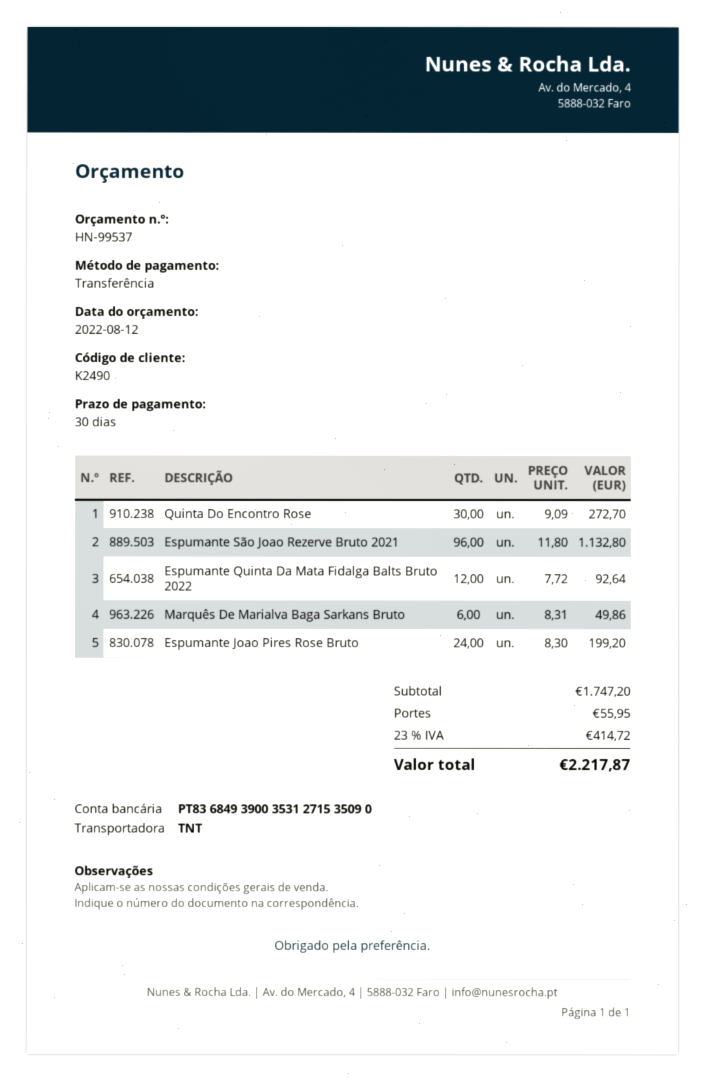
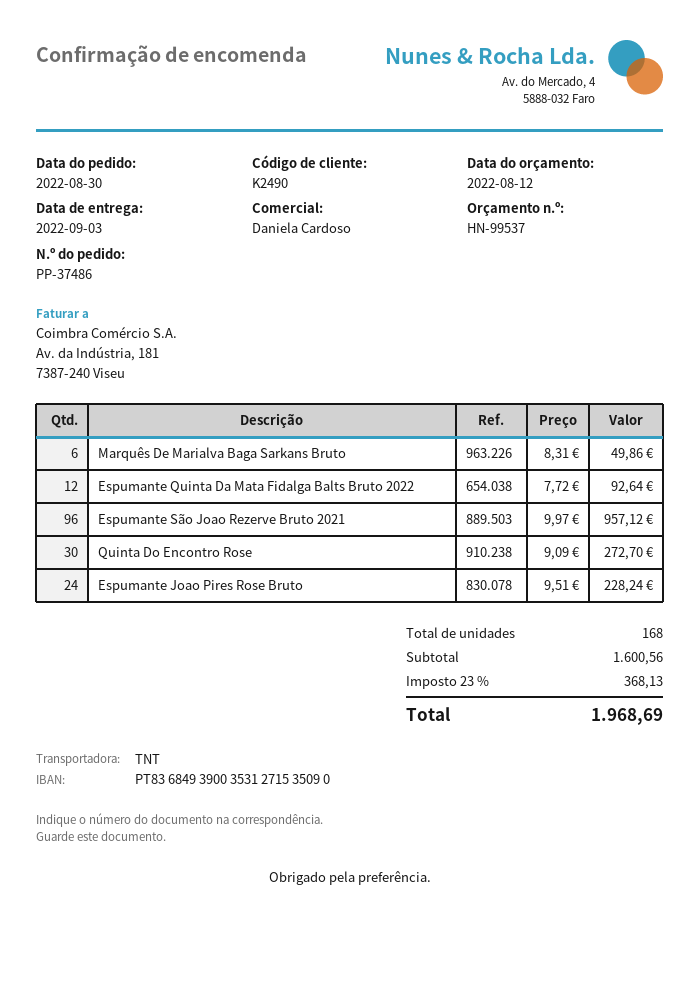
Espumante São Joao Rezerve Bruto 2021: 96 x 11.80 = 1132.80 -> 96 x 9.97 = 957.12
Espumante Joao Pires Rose Bruto: 24 x 8.30 = 199.20 -> 24 x 9.51 = 228.24
subtotal: 1747.20 -> 1600.56
shipping: 55.95 -> none
tax: 23% = 414.72 -> 23% = 368.13
total: 2217.87 -> 1968.69

